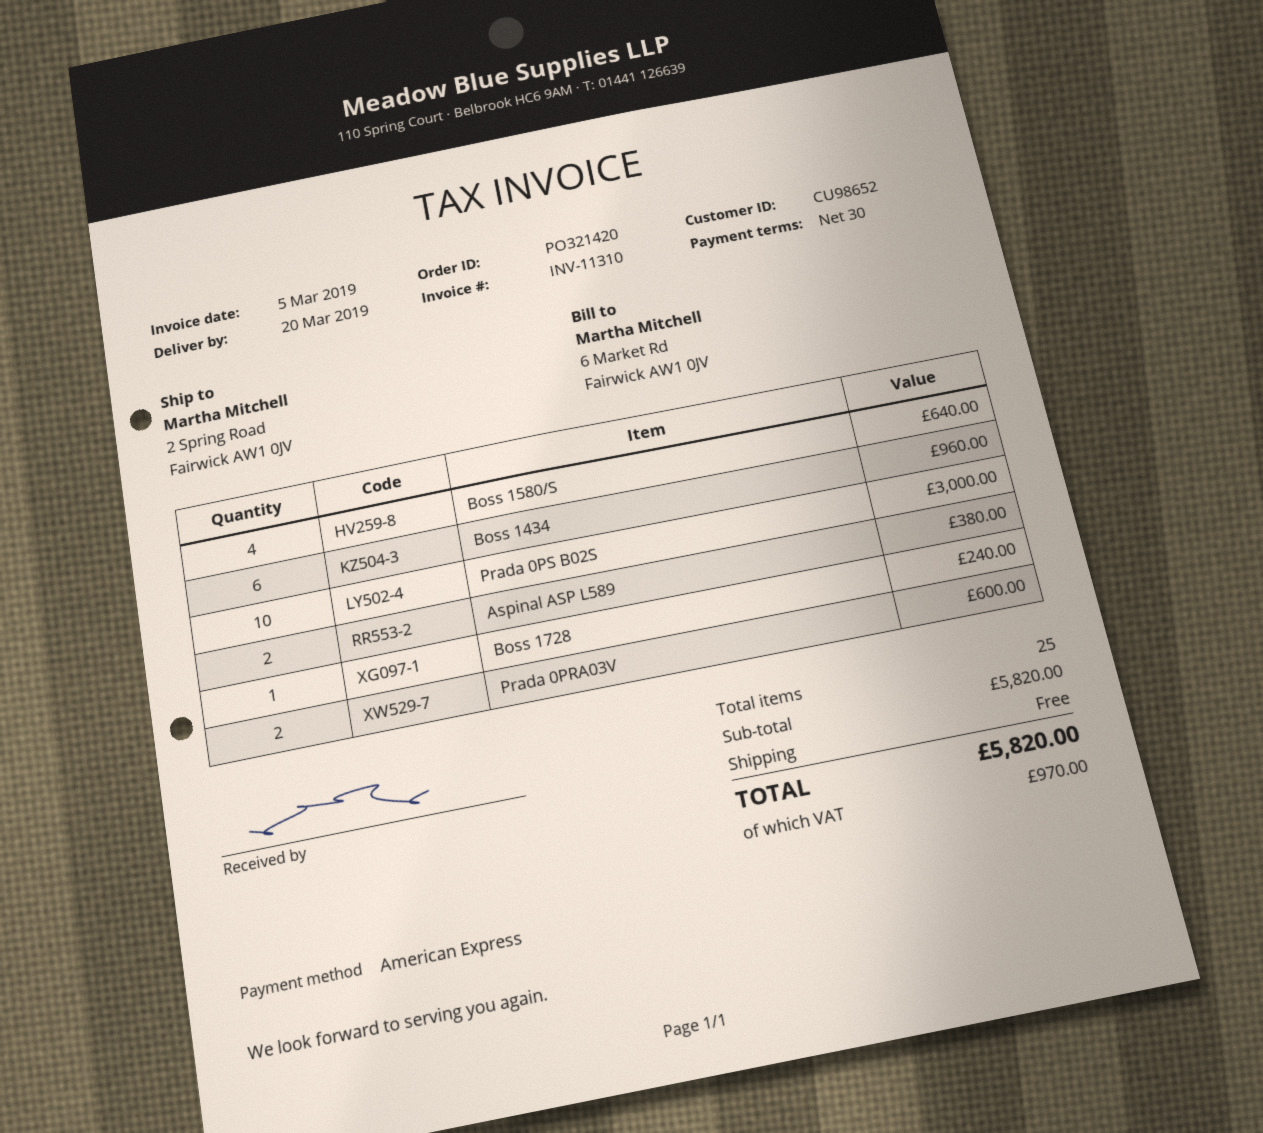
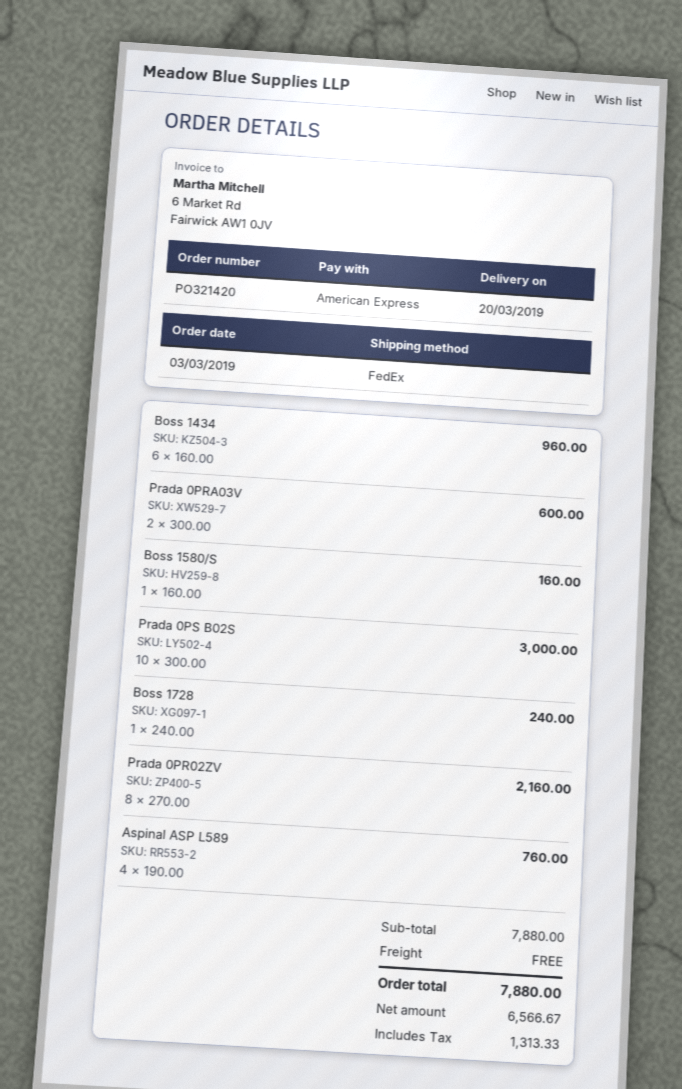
Boss 1580/S: 4 for 640.00 -> 1 for 160.00
Aspinal ASP L589: 2 for 380.00 -> 4 for 760.00
Prada 0PR02ZV: none -> 8 for 2160.00
subtotal: 5820.00 -> 7880.00
tax: 970.00 -> 1313.33
total: 5820.00 -> 7880.00

